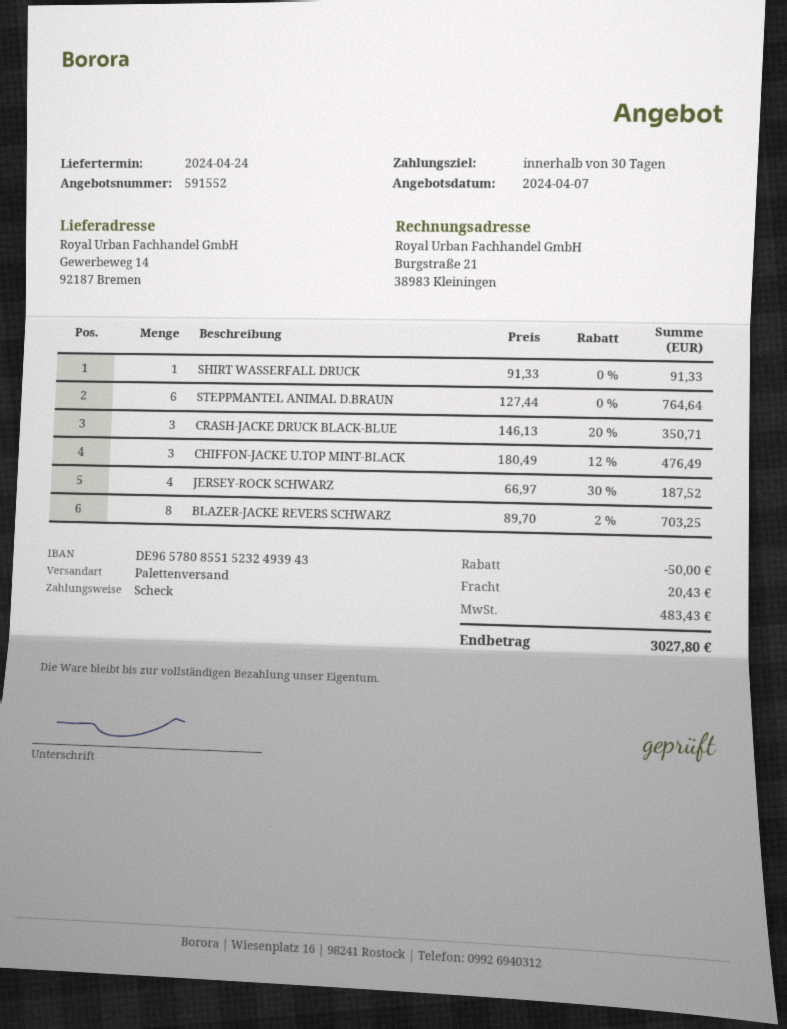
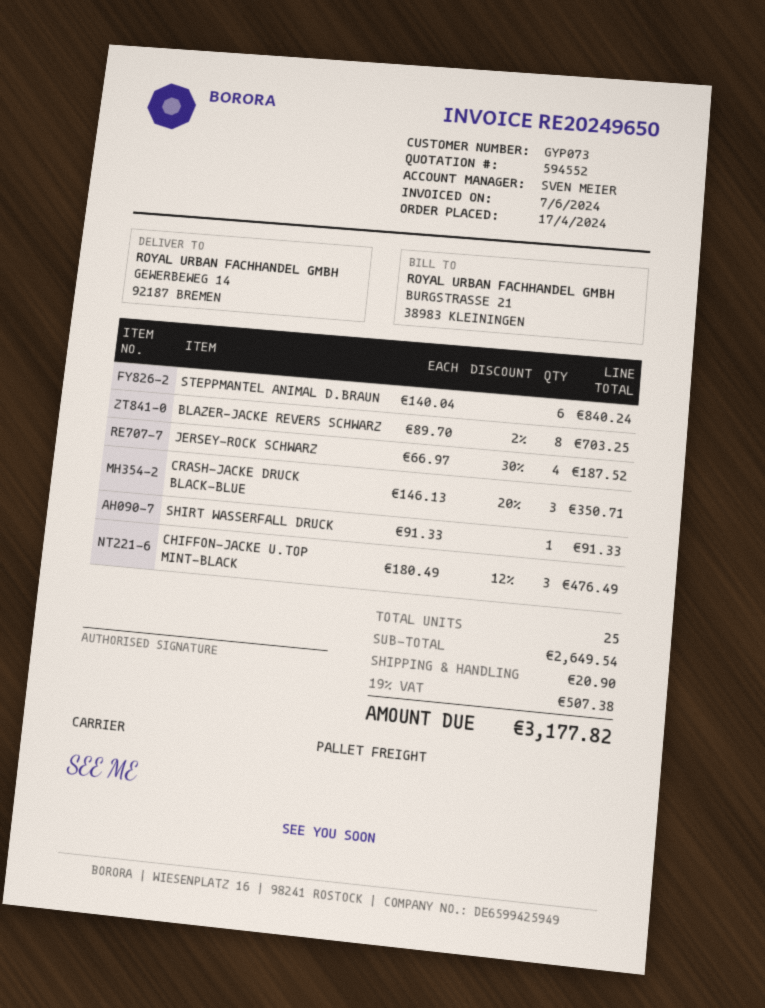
quote number: 591552 -> 594552
STEPPMANTEL ANIMAL D.BRAUN: 6 x 127.44 = 764.64 -> 6 x 140.04 = 840.24
discount: 50.00 -> none
shipping: 20.43 -> 20.90
tax: 483.43 -> 507.38
total: 3027.80 -> 3177.82

